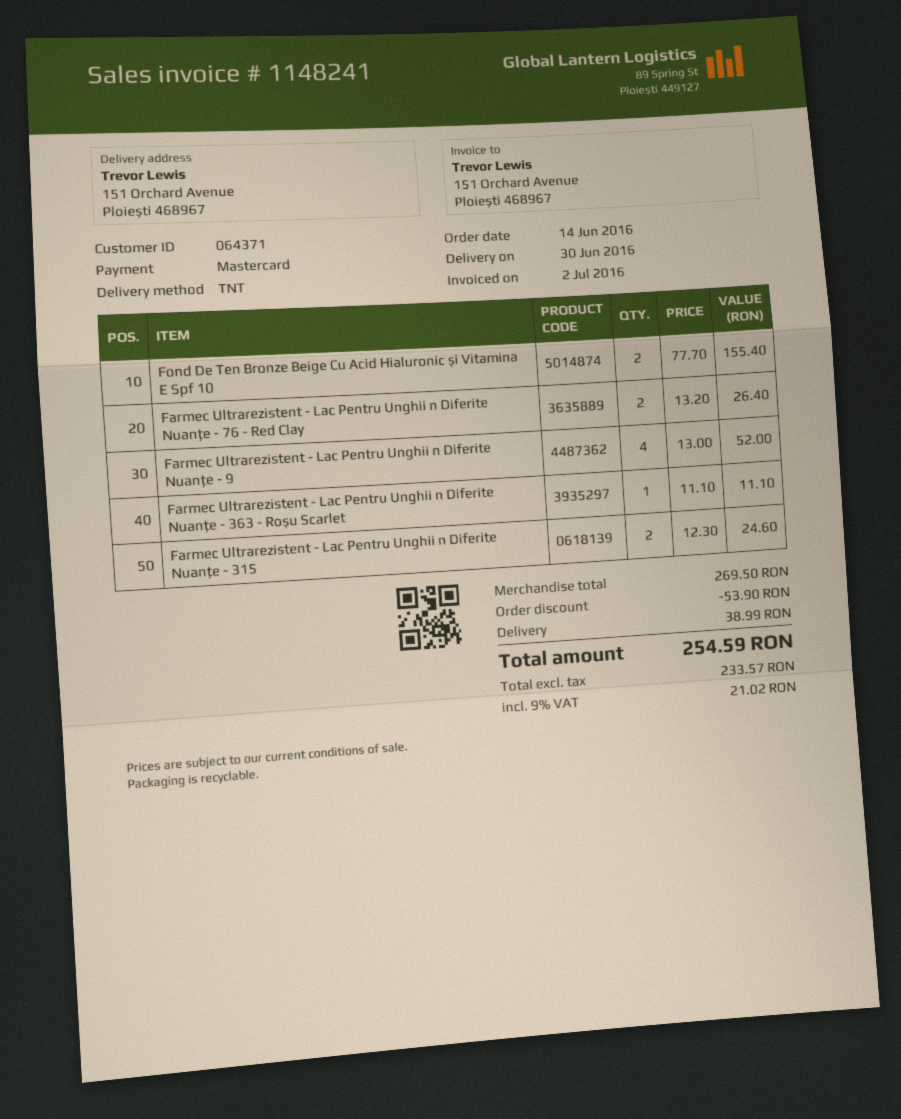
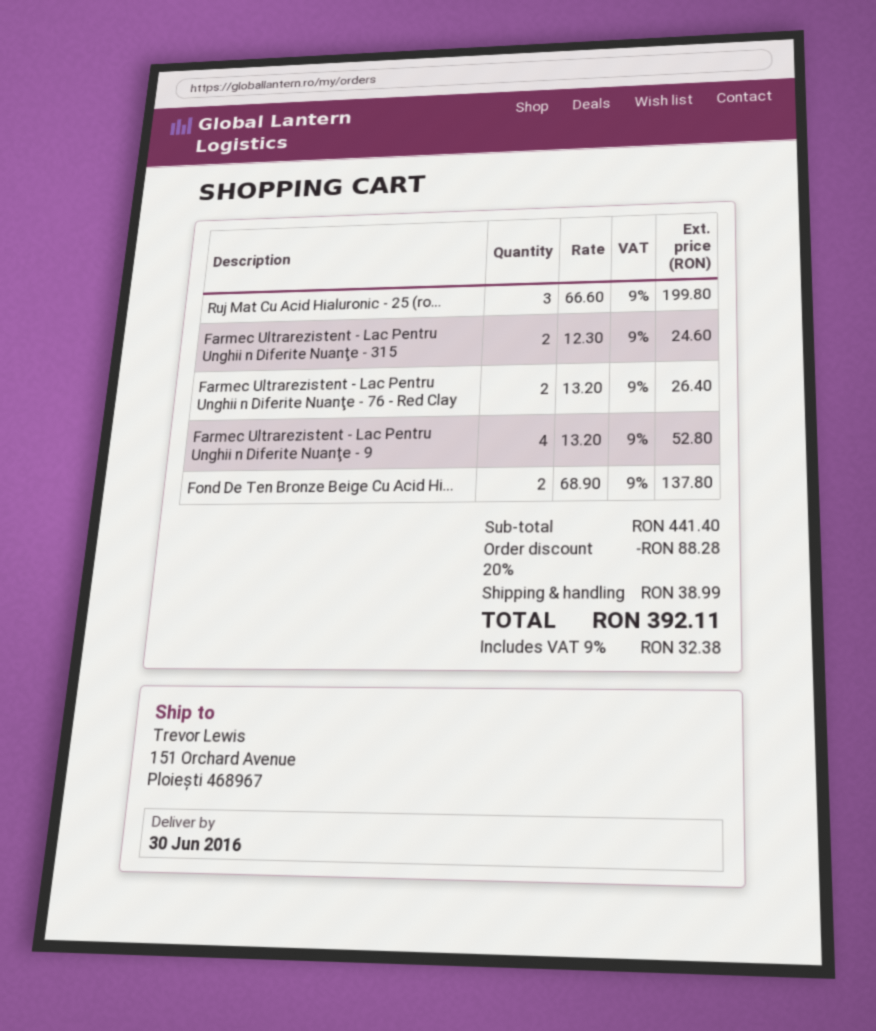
Fond De Ten Bronze Beige Cu Acid Hialuronic și Vitamina E Spf 10: 2 x 77.70 = 155.40 -> 2 x 68.90 = 137.80
Farmec Ultrarezistent - Lac Pentru Unghii n Diferite Nuanţe - 9: 4 x 13.00 = 52.00 -> 4 x 13.20 = 52.80
Farmec Ultrarezistent - Lac Pentru Unghii n Diferite Nuanţe - 363 - Roșu Scarlet: 1 x 11.10 = 11.10 -> none
Ruj Mat Cu Acid Hialuronic - 25 (ro...: none -> 3 x 66.60 = 199.80
subtotal: 269.50 -> 441.40
discount: 53.90 -> 88.28
tax: 9% = 21.02 -> 9% = 32.38
total: 254.59 -> 392.11

